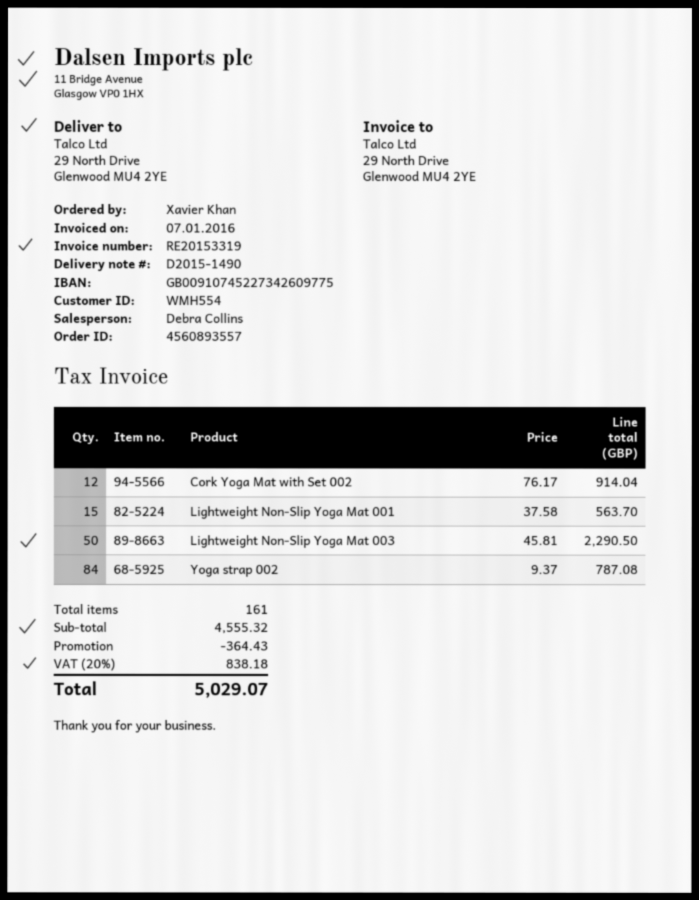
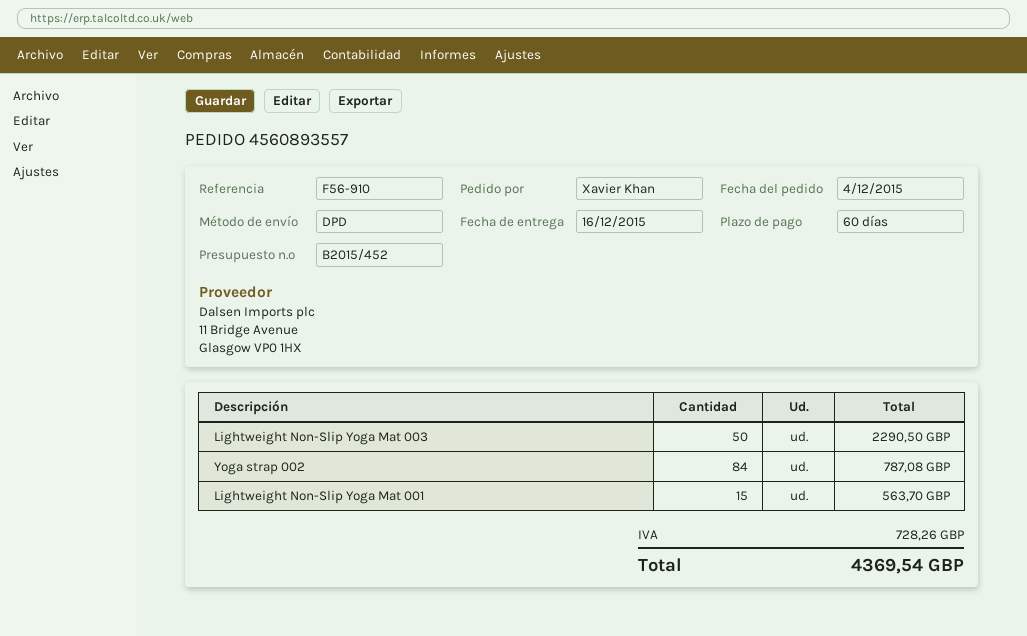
Cork Yoga Mat with Set 002: 12 for 914.04 -> none
discount: 364.43 -> none
tax: 838.18 -> 728.26
total: 5029.07 -> 4369.54

